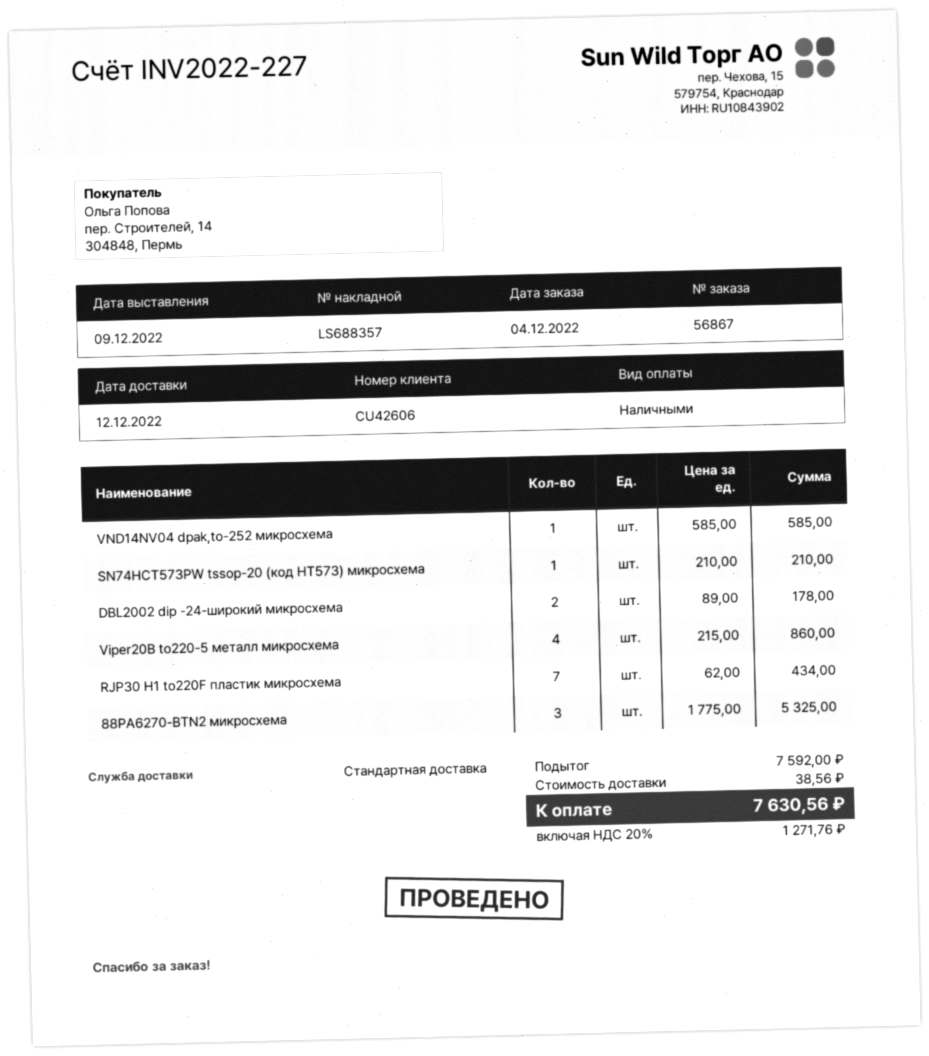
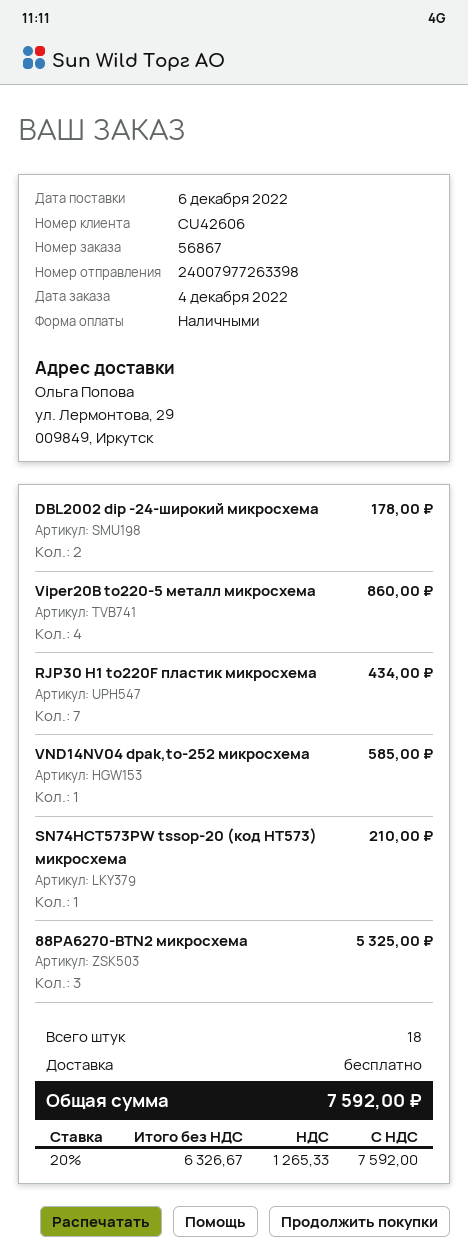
delivery date: 2022-12-12 -> 2022-12-06
shipping: 38.56 -> 0.00
tax: 20% = 1271.76 -> 20% = 1265.33
total: 7630.56 -> 7592.00

